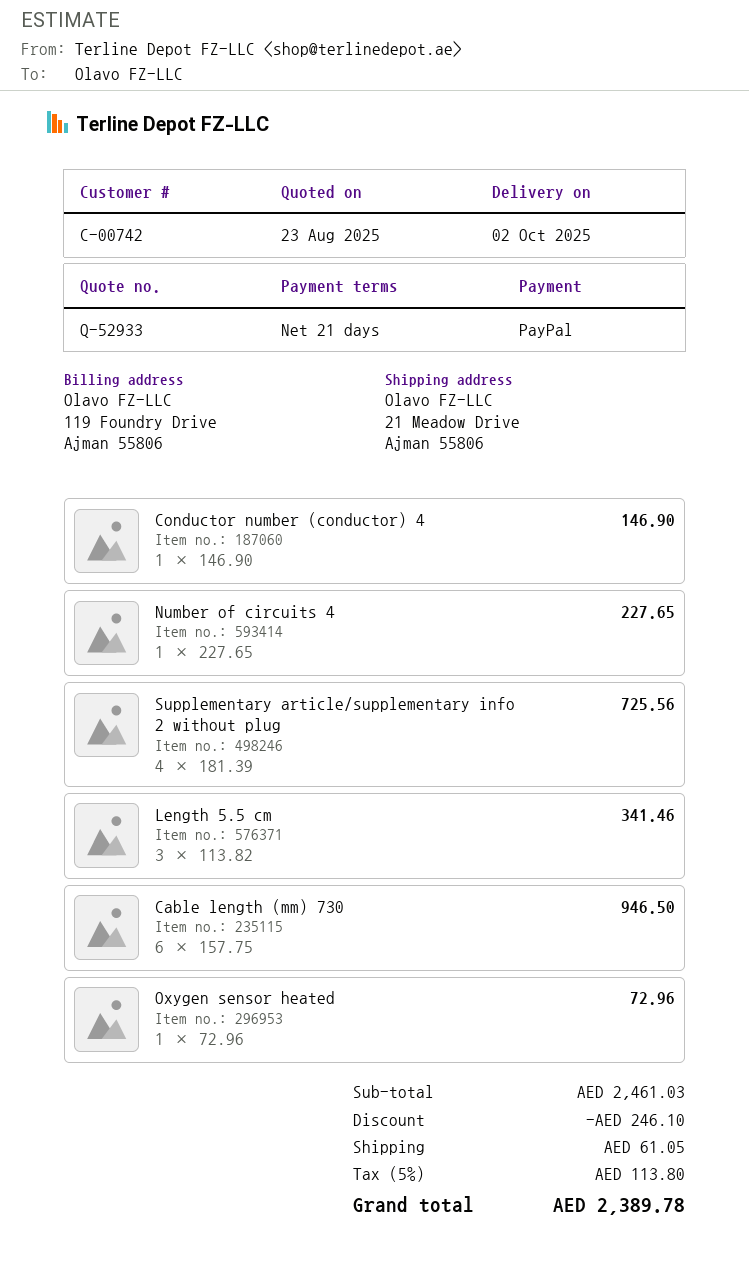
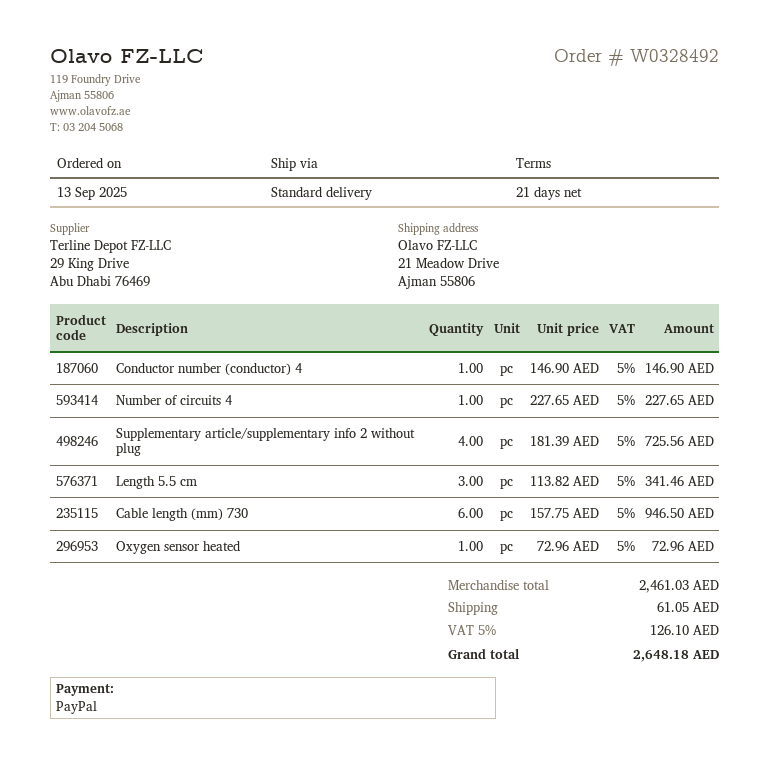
discount: 246.10 -> none
tax: 5% = 113.80 -> 5% = 126.10
total: 2389.78 -> 2648.18

